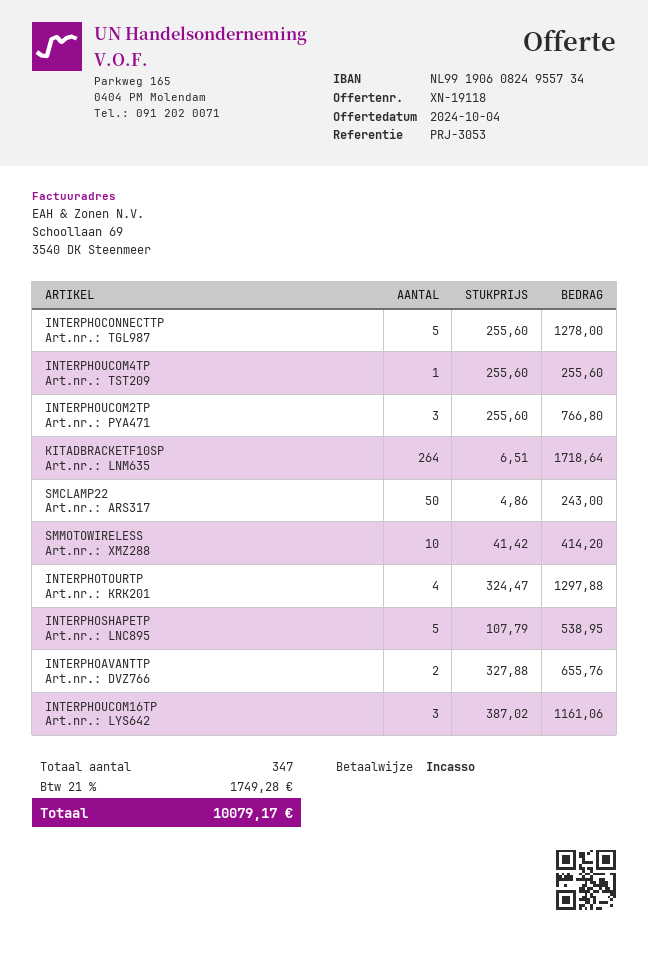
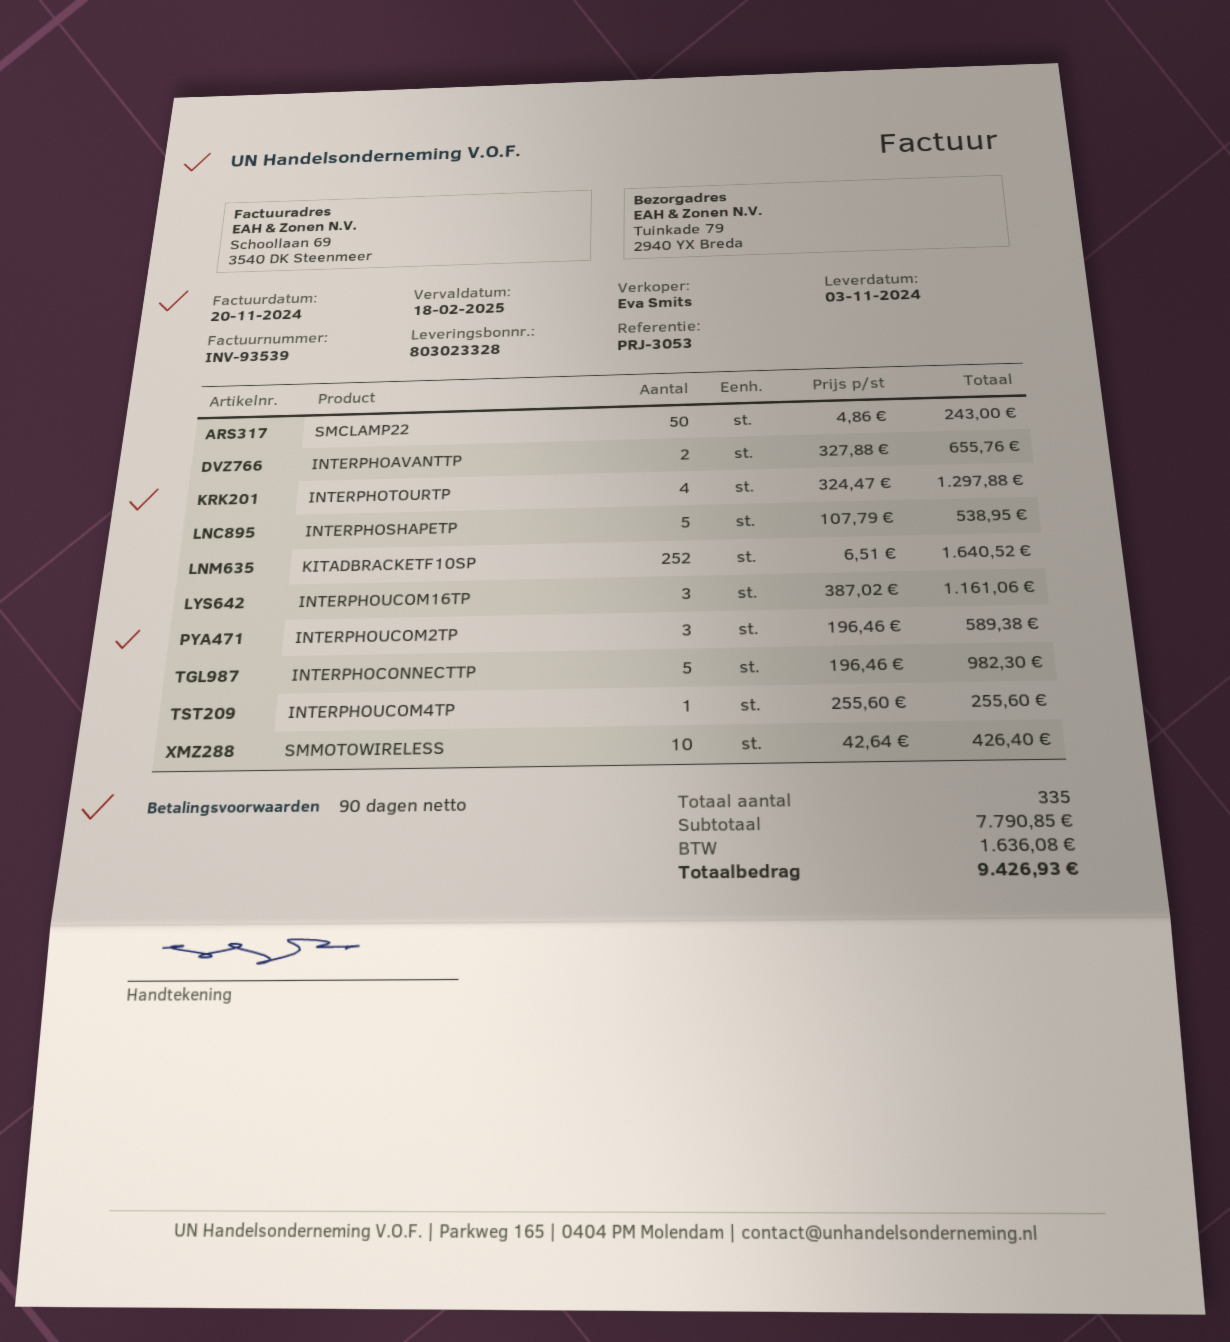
INTERPHOCONNECTTP: 5 x 255.60 = 1278.00 -> 5 x 196.46 = 982.30
INTERPHOUCOM2TP: 3 x 255.60 = 766.80 -> 3 x 196.46 = 589.38
KITADBRACKETF10SP: 264 x 6.51 = 1718.64 -> 252 x 6.51 = 1640.52
SMMOTOWIRELESS: 10 x 41.42 = 414.20 -> 10 x 42.64 = 426.40
total quantity: 347 -> 335
tax: 1749.28 -> 1636.08
total: 10079.17 -> 9426.93

